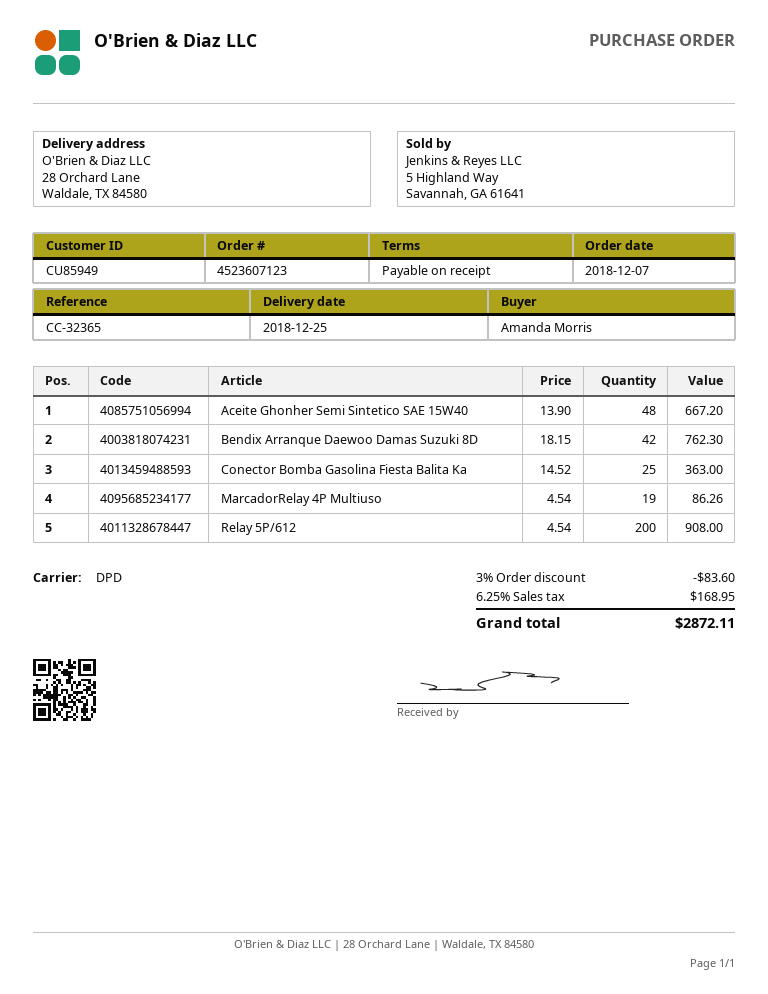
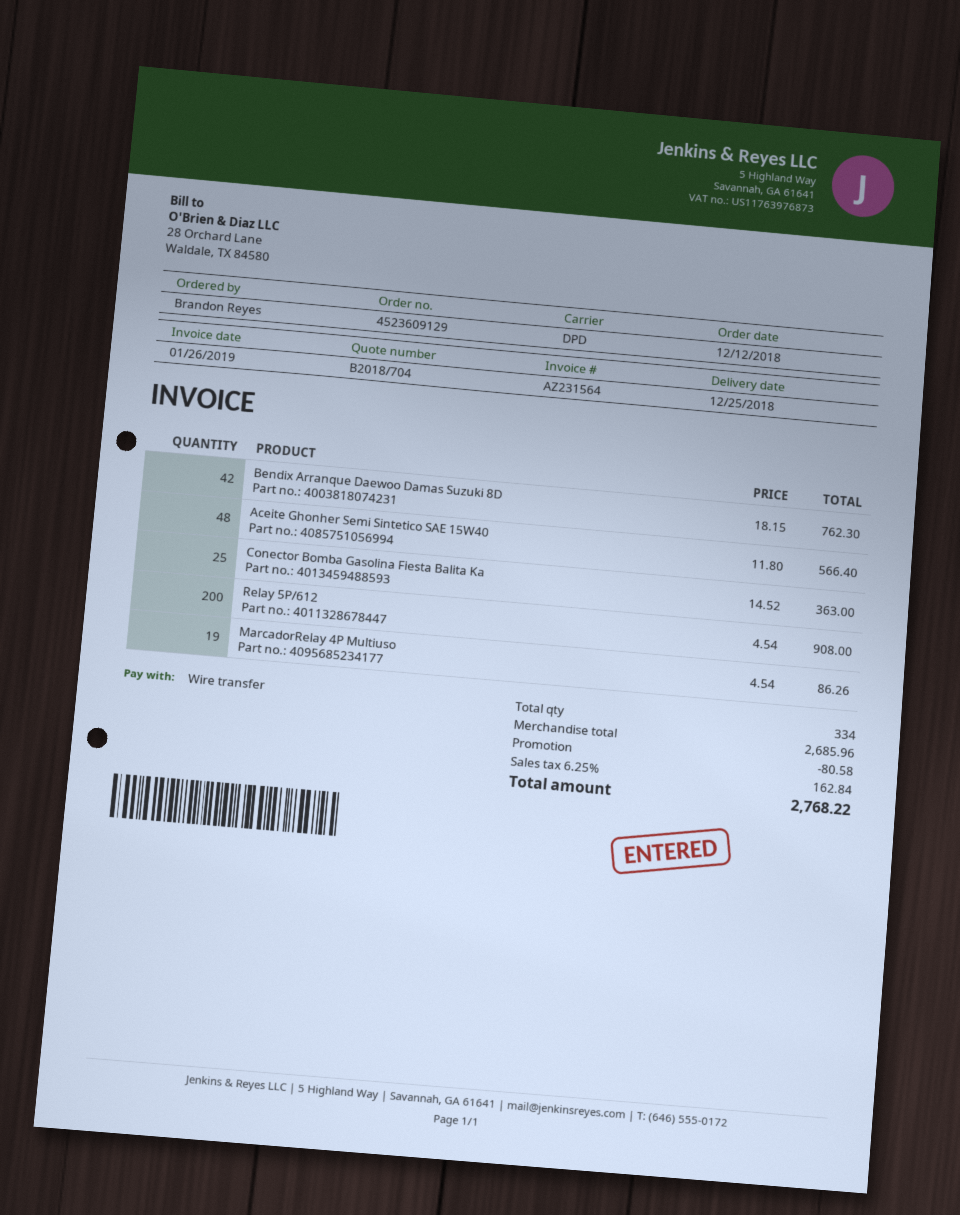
order number: 4523607123 -> 4523609129
order date: 2018-12-07 -> 2018-12-12
ordered by: Amanda Morris -> Brandon Reyes
Aceite Ghonher Semi Sintetico SAE 15W40: 48 x 13.90 = 667.20 -> 48 x 11.80 = 566.40
discount: 83.60 -> 80.58
tax: 6.25% = 168.95 -> 6.25% = 162.84
total: 2872.11 -> 2768.22

